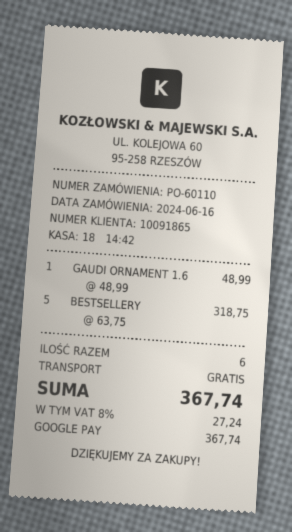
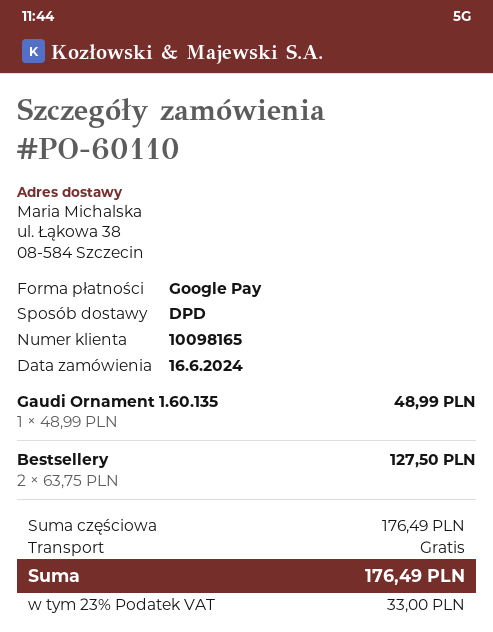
customer number: 10091865 -> 10098165
BESTSELLERY: 5 x 63.75 = 318.75 -> 2 x 63.75 = 127.50
tax: 8% = 27.24 -> 23% = 33.00
total: 367.74 -> 176.49

